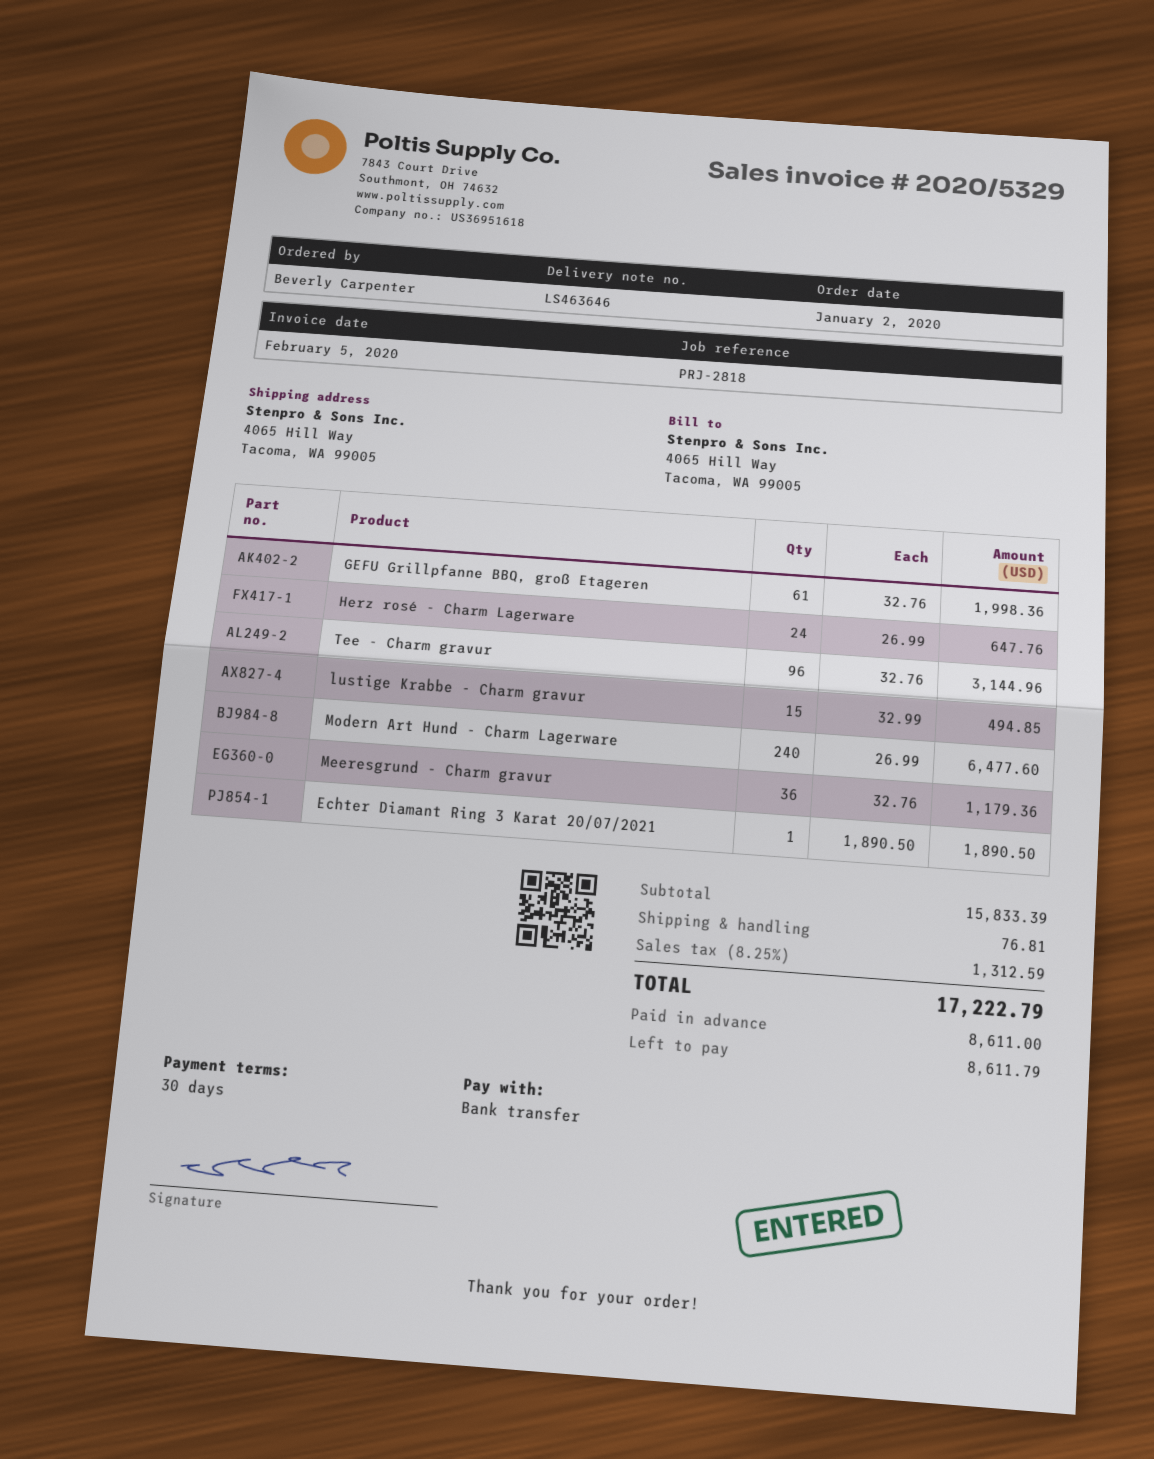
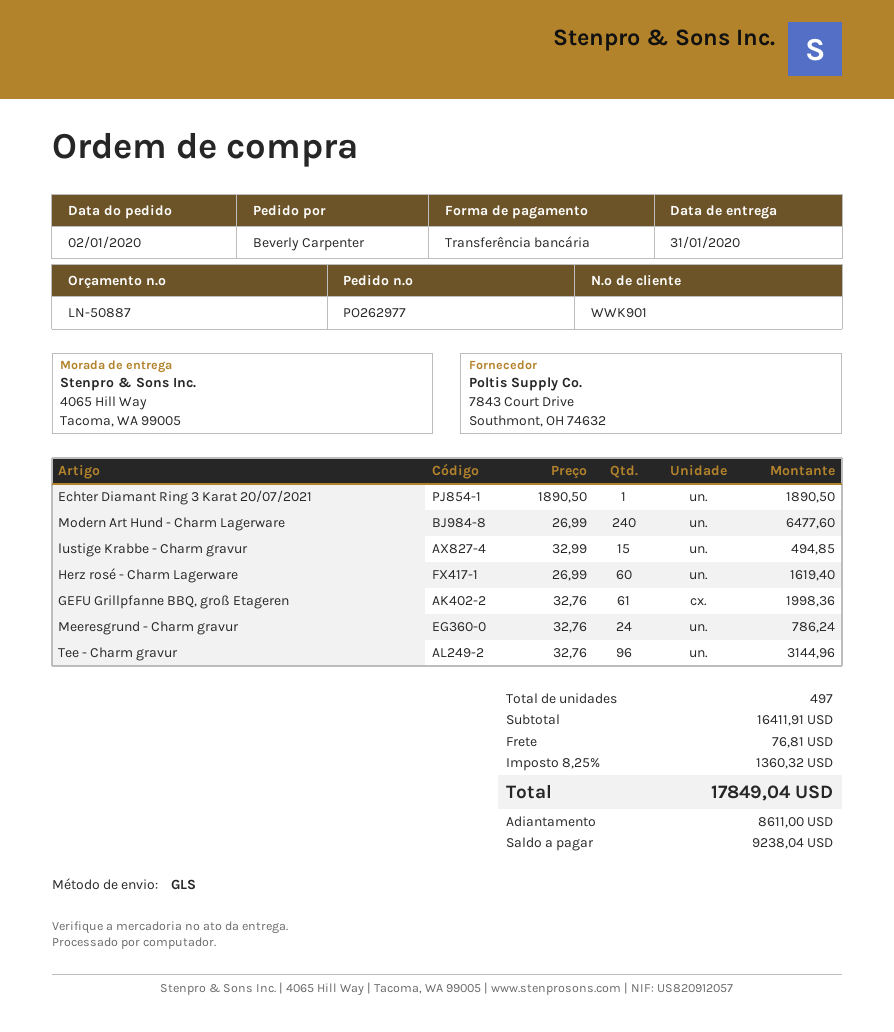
Herz rosé - Charm Lagerware: 24 x 26.99 = 647.76 -> 60 x 26.99 = 1619.40
Meeresgrund - Charm gravur: 36 x 32.76 = 1179.36 -> 24 x 32.76 = 786.24
subtotal: 15833.39 -> 16411.91
tax: 8.25% = 1312.59 -> 8.25% = 1360.32
total: 17222.79 -> 17849.04
balance: 8611.79 -> 9238.04

